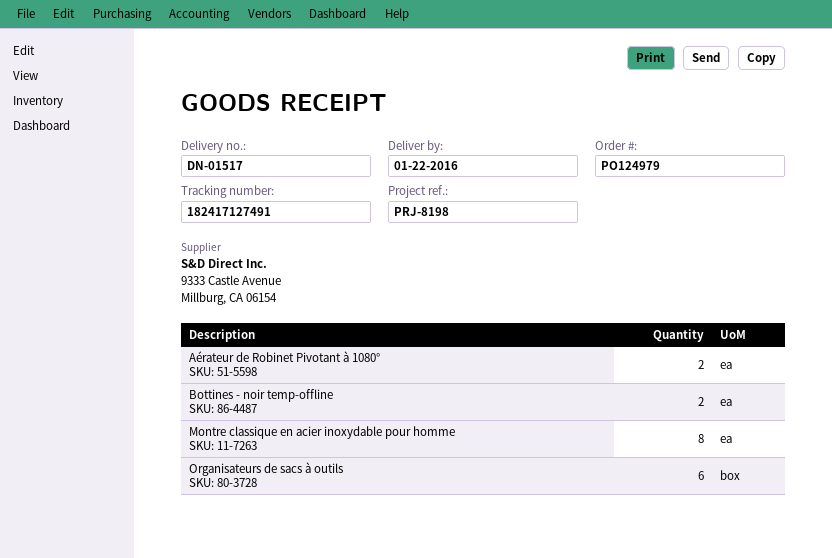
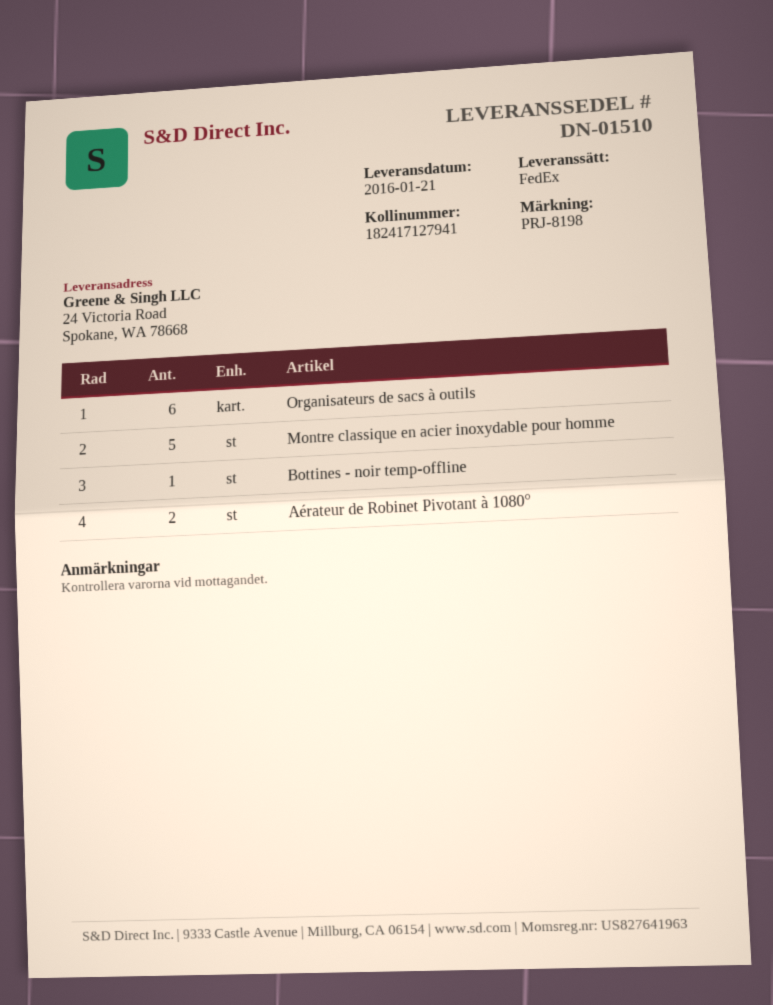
delivery note number: DN-01517 -> DN-01510
delivery date: 2016-01-22 -> 2016-01-21
tracking number: 182417127491 -> 182417127941
Bottines - noir temp-offline: 2 -> 1
Montre classique en acier inoxydable pour homme: 8 -> 5

